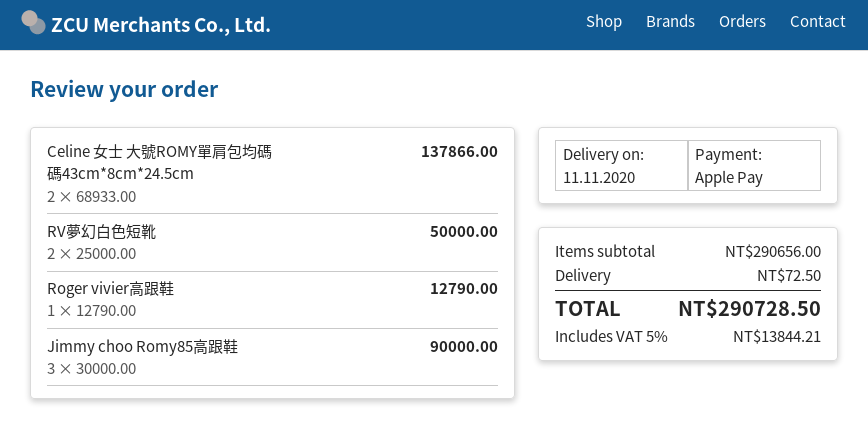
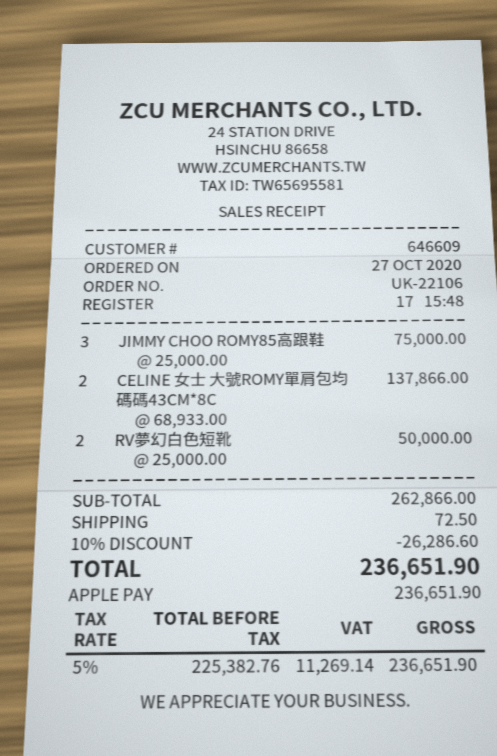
Roger vivier高跟鞋: 1 x 12790.00 = 12790.00 -> none
Jimmy choo Romy85高跟鞋: 3 x 30000.00 = 90000.00 -> 3 x 25000.00 = 75000.00
subtotal: 290656.00 -> 262866.00
discount: none -> 10% = 26286.60
tax: 5% = 13844.21 -> 5% = 11269.14
total: 290728.50 -> 236651.90

